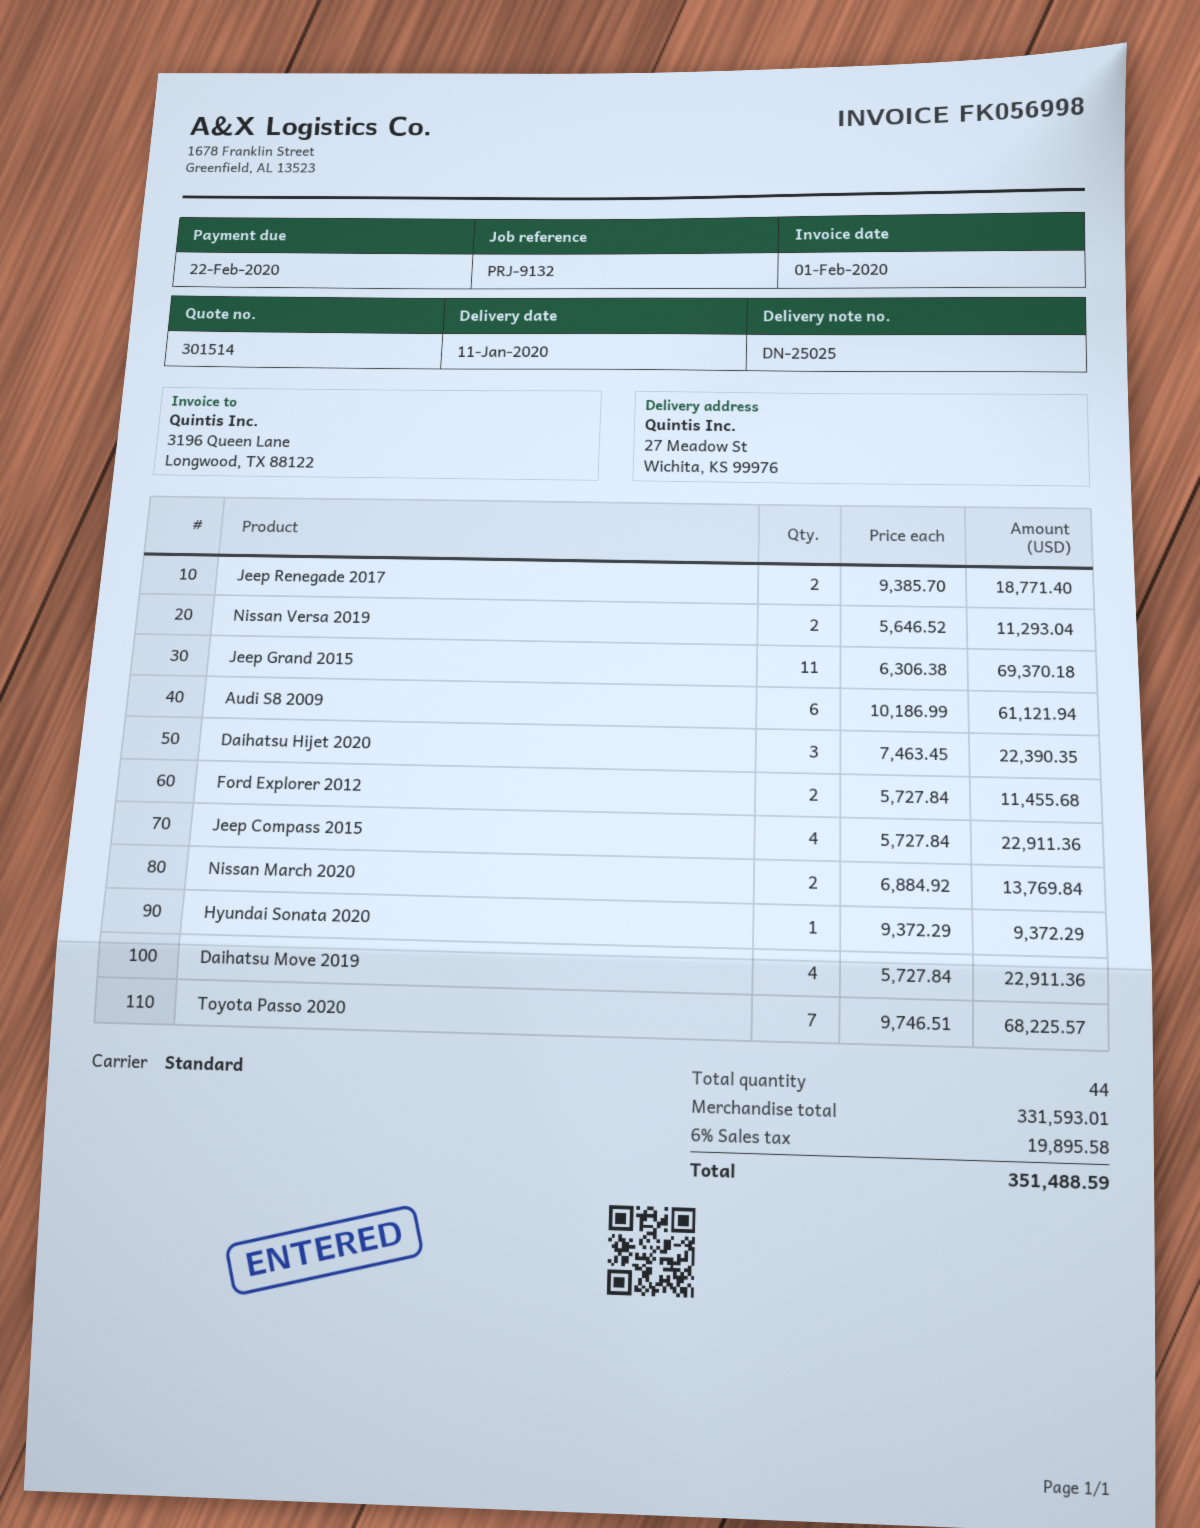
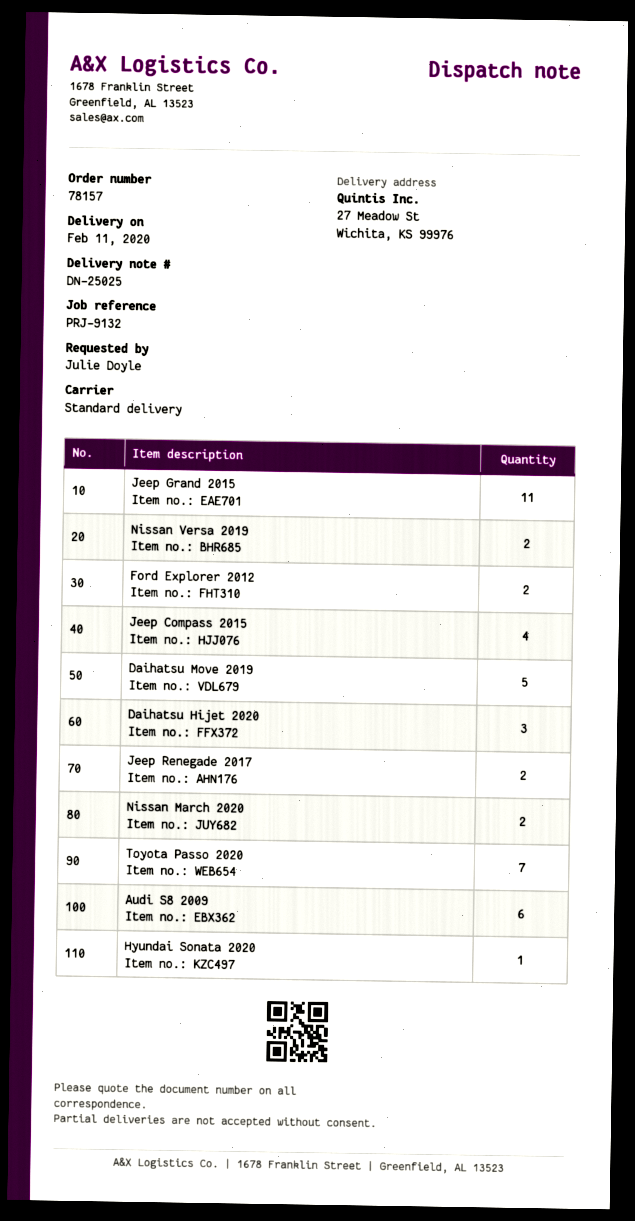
delivery date: 2020-01-11 -> 2020-02-11
Daihatsu Move 2019: 4 -> 5

